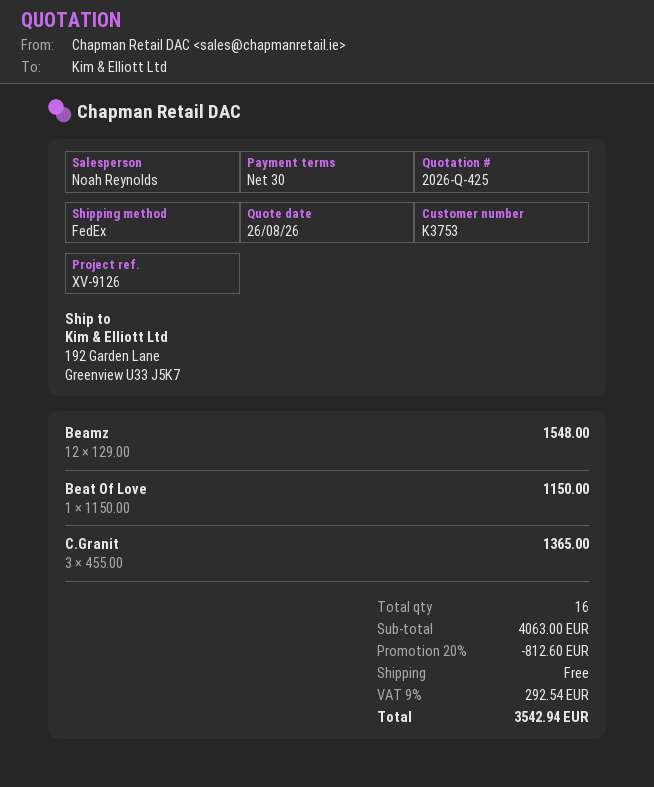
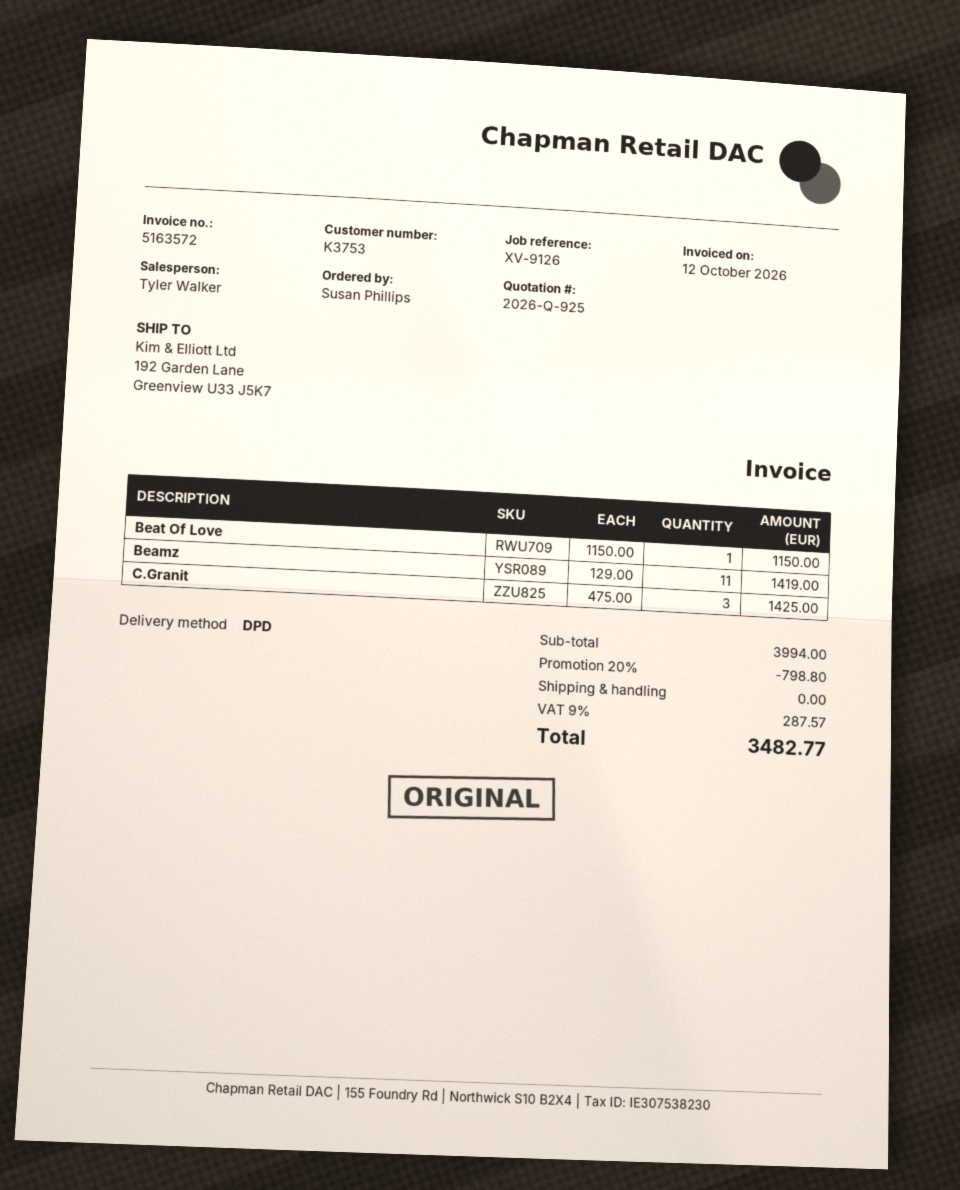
quote number: 2026-Q-425 -> 2026-Q-925
sales rep: Noah Reynolds -> Tyler Walker
shipping method: FedEx -> DPD
Beamz: 12 x 129.00 = 1548.00 -> 11 x 129.00 = 1419.00
C.Granit: 3 x 455.00 = 1365.00 -> 3 x 475.00 = 1425.00
subtotal: 4063.00 -> 3994.00
discount: 20% = 812.60 -> 20% = 798.80
tax: 9% = 292.54 -> 9% = 287.57
total: 3542.94 -> 3482.77

